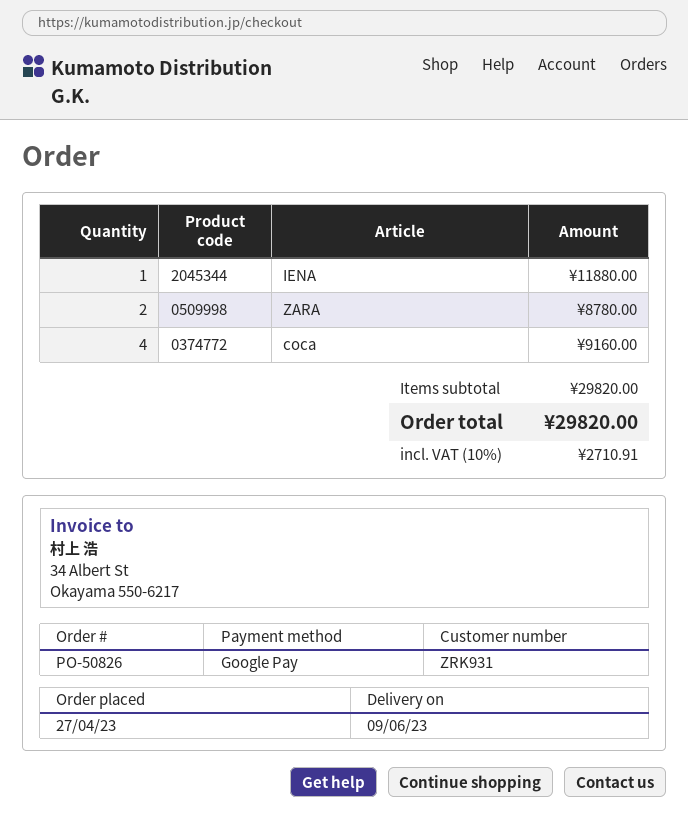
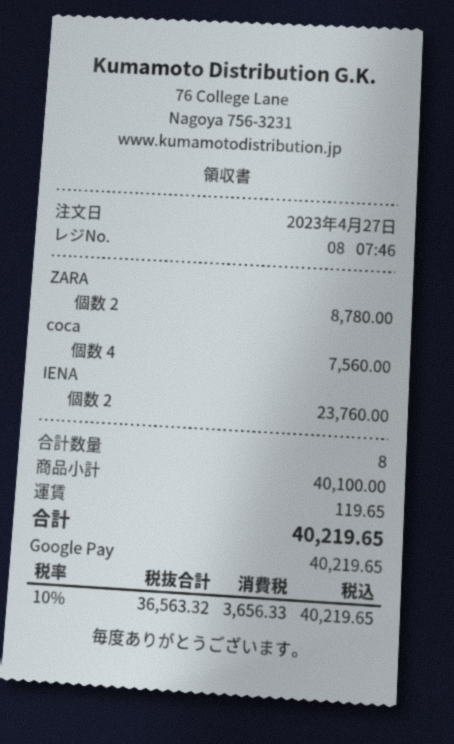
IENA: 1 for 11880.00 -> 2 for 23760.00
coca: 4 for 9160.00 -> 4 for 7560.00
subtotal: 29820.00 -> 40100.00
shipping: none -> 119.65
tax: 10% = 2710.91 -> 10% = 3656.33
total: 29820.00 -> 40219.65

